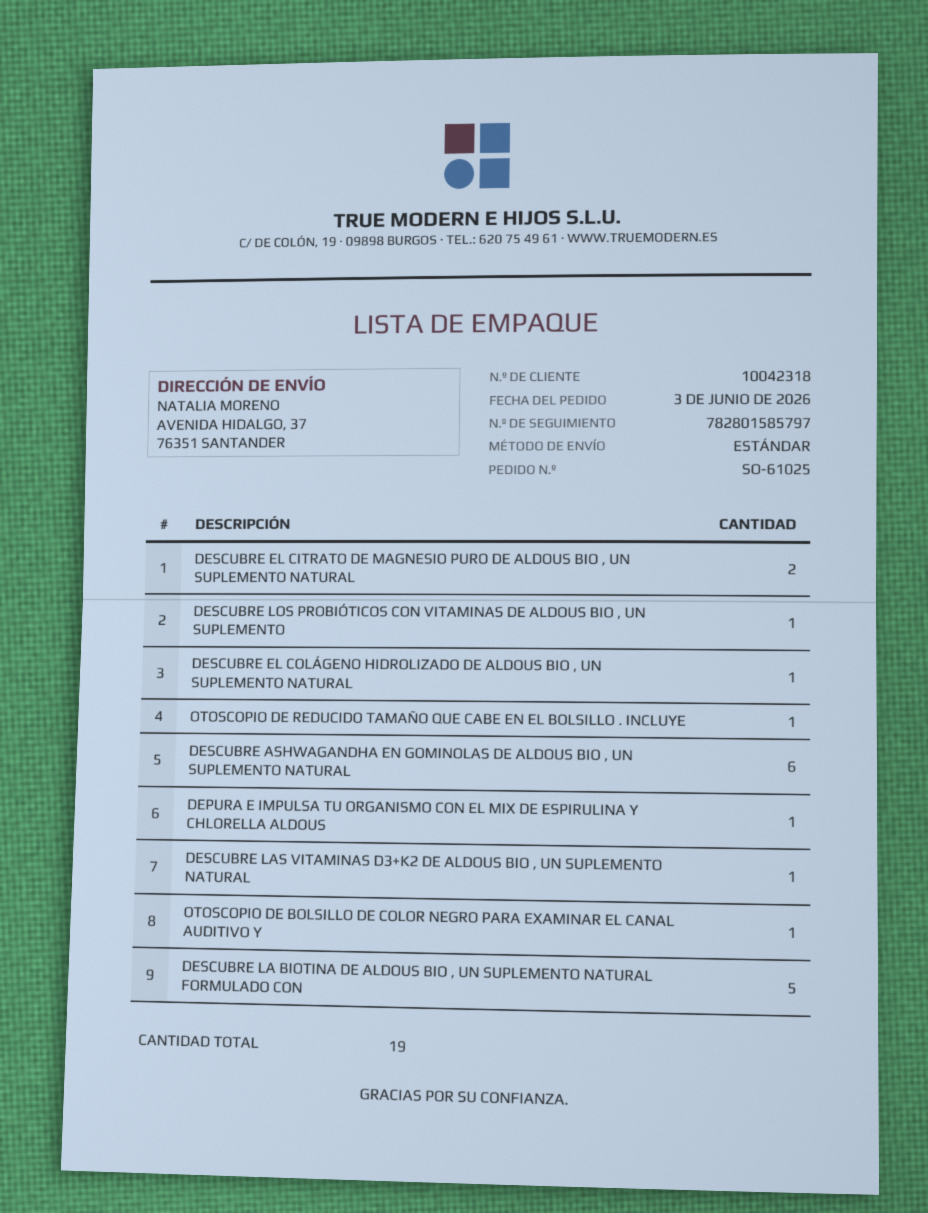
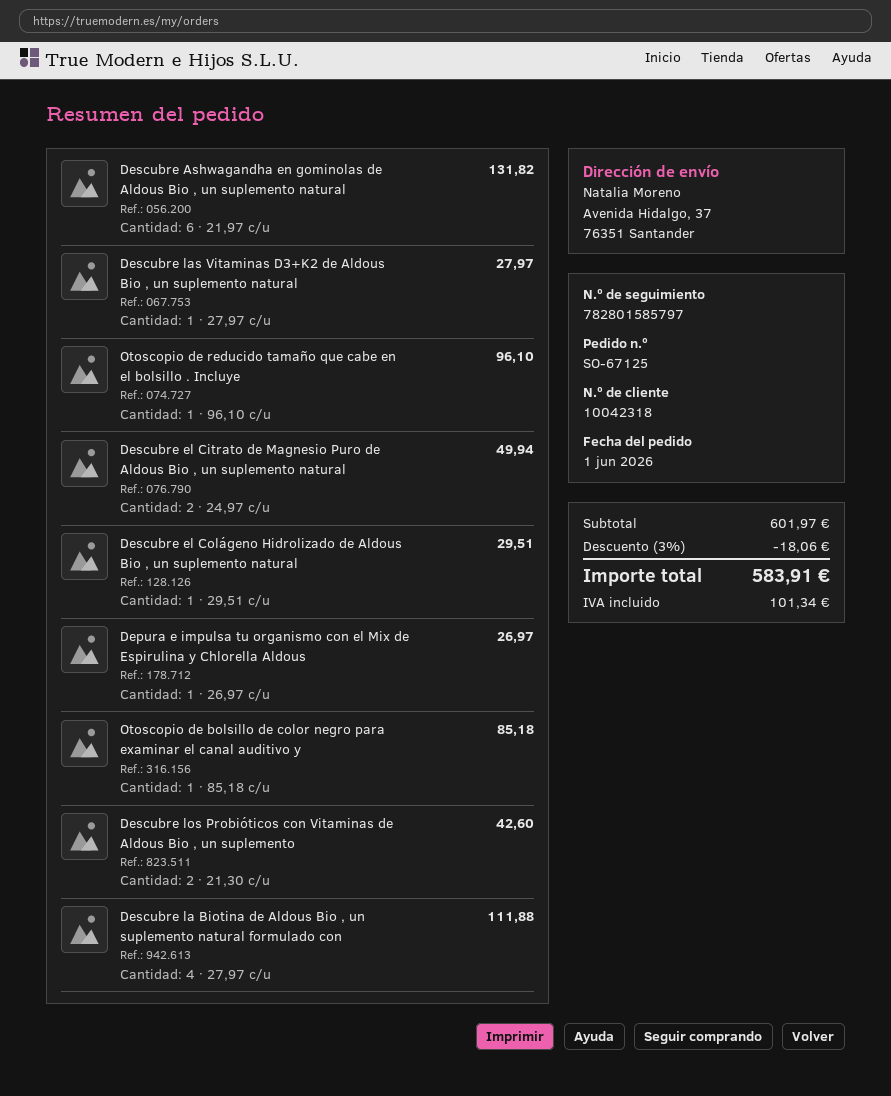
order number: SO-61025 -> SO-67125
order date: 2026-06-03 -> 2026-06-01
DESCUBRE LOS PROBIÓTICOS CON VITAMINAS DE ALDOUS BIO , UN SUPLEMENTO: 1 -> 2
DESCUBRE LA BIOTINA DE ALDOUS BIO , UN SUPLEMENTO NATURAL FORMULADO CON: 5 -> 4

